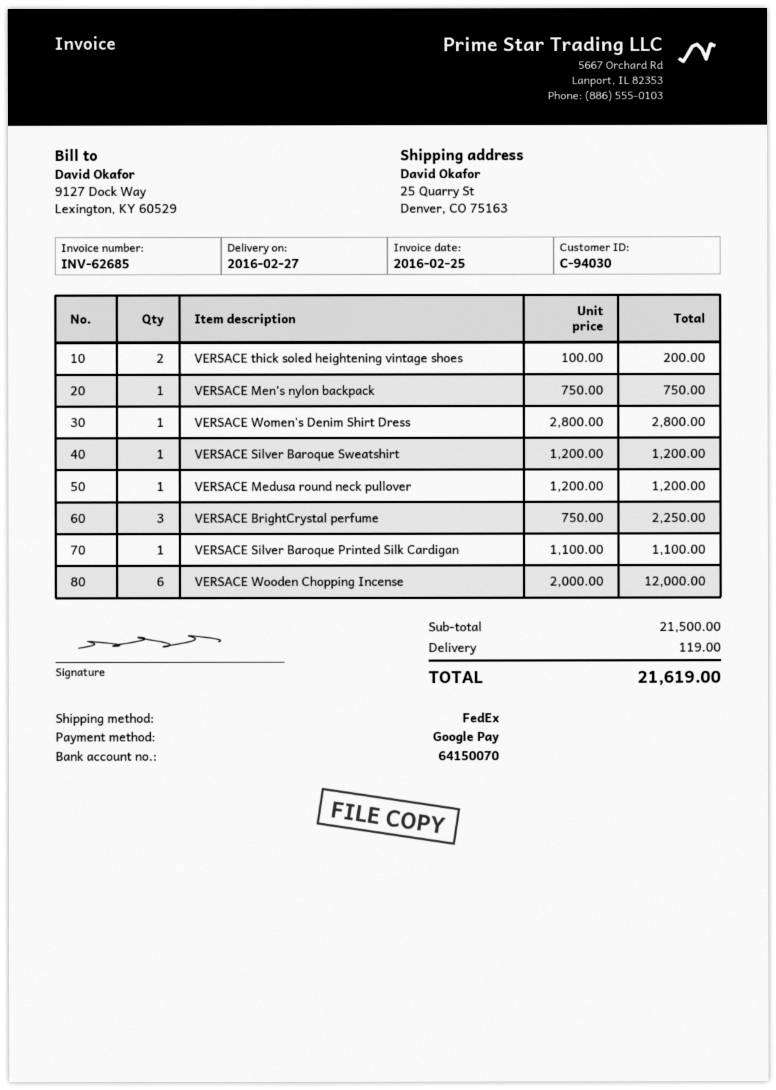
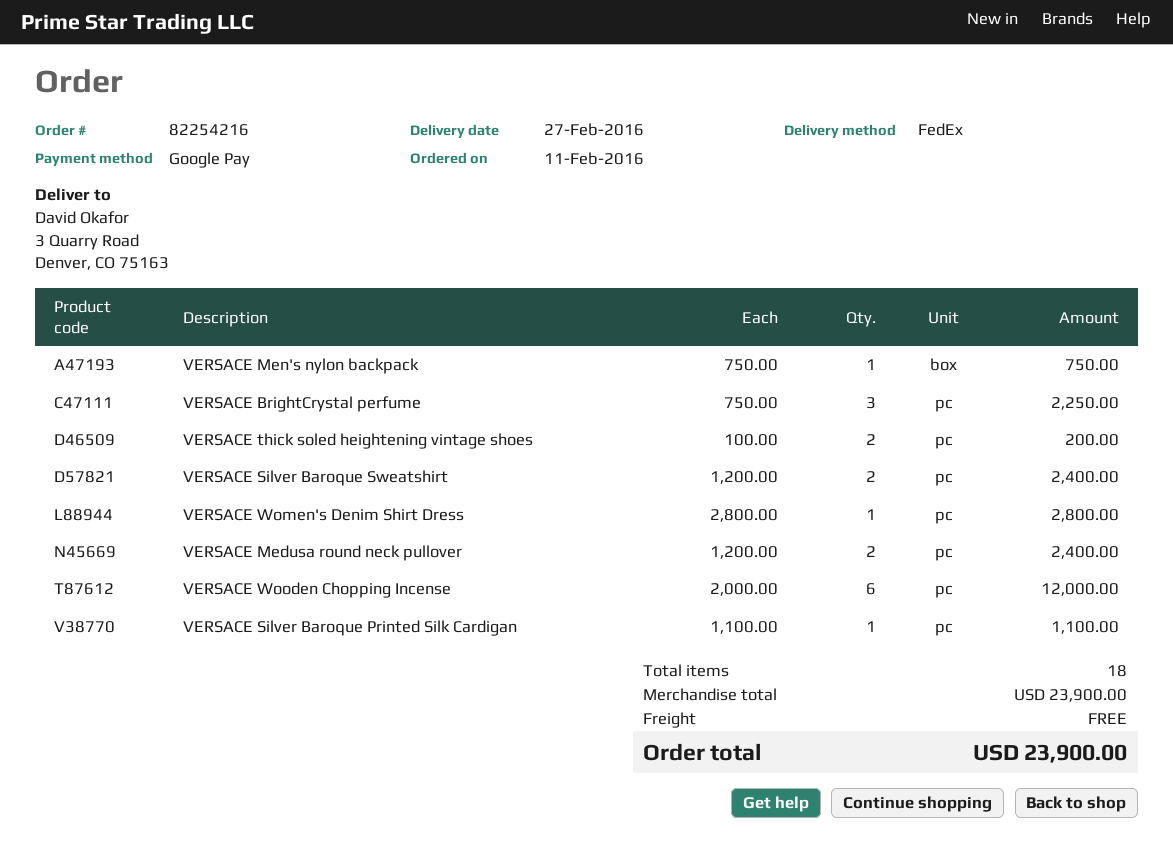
ship to: 25 Quarry St, Denver, CO 75163 -> 3 Quarry Road, Denver, CO 75163
VERSACE Silver Baroque Sweatshirt: 1 x 1200.00 = 1200.00 -> 2 x 1200.00 = 2400.00
VERSACE Medusa round neck pullover: 1 x 1200.00 = 1200.00 -> 2 x 1200.00 = 2400.00
subtotal: 21500.00 -> 23900.00
shipping: 119.00 -> 0.00
total: 21619.00 -> 23900.00

